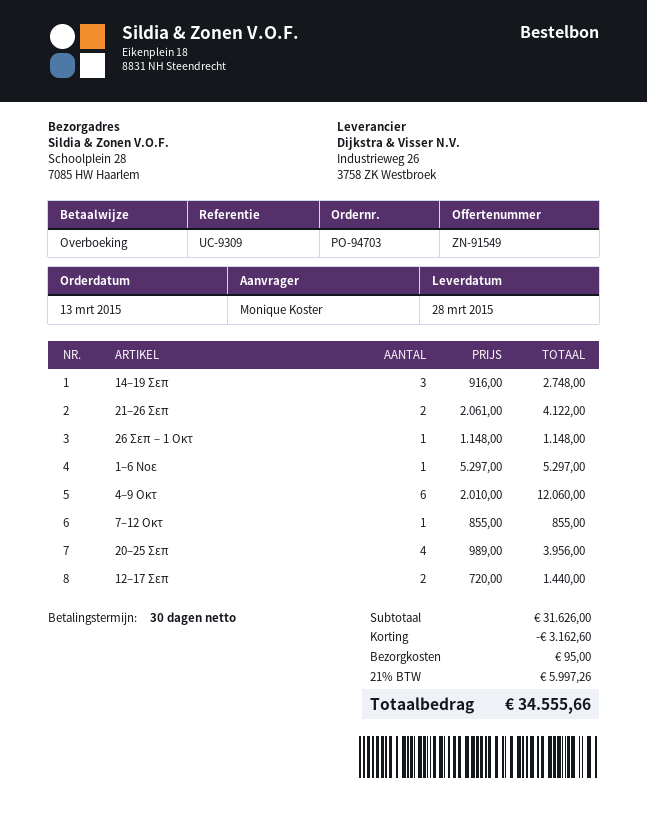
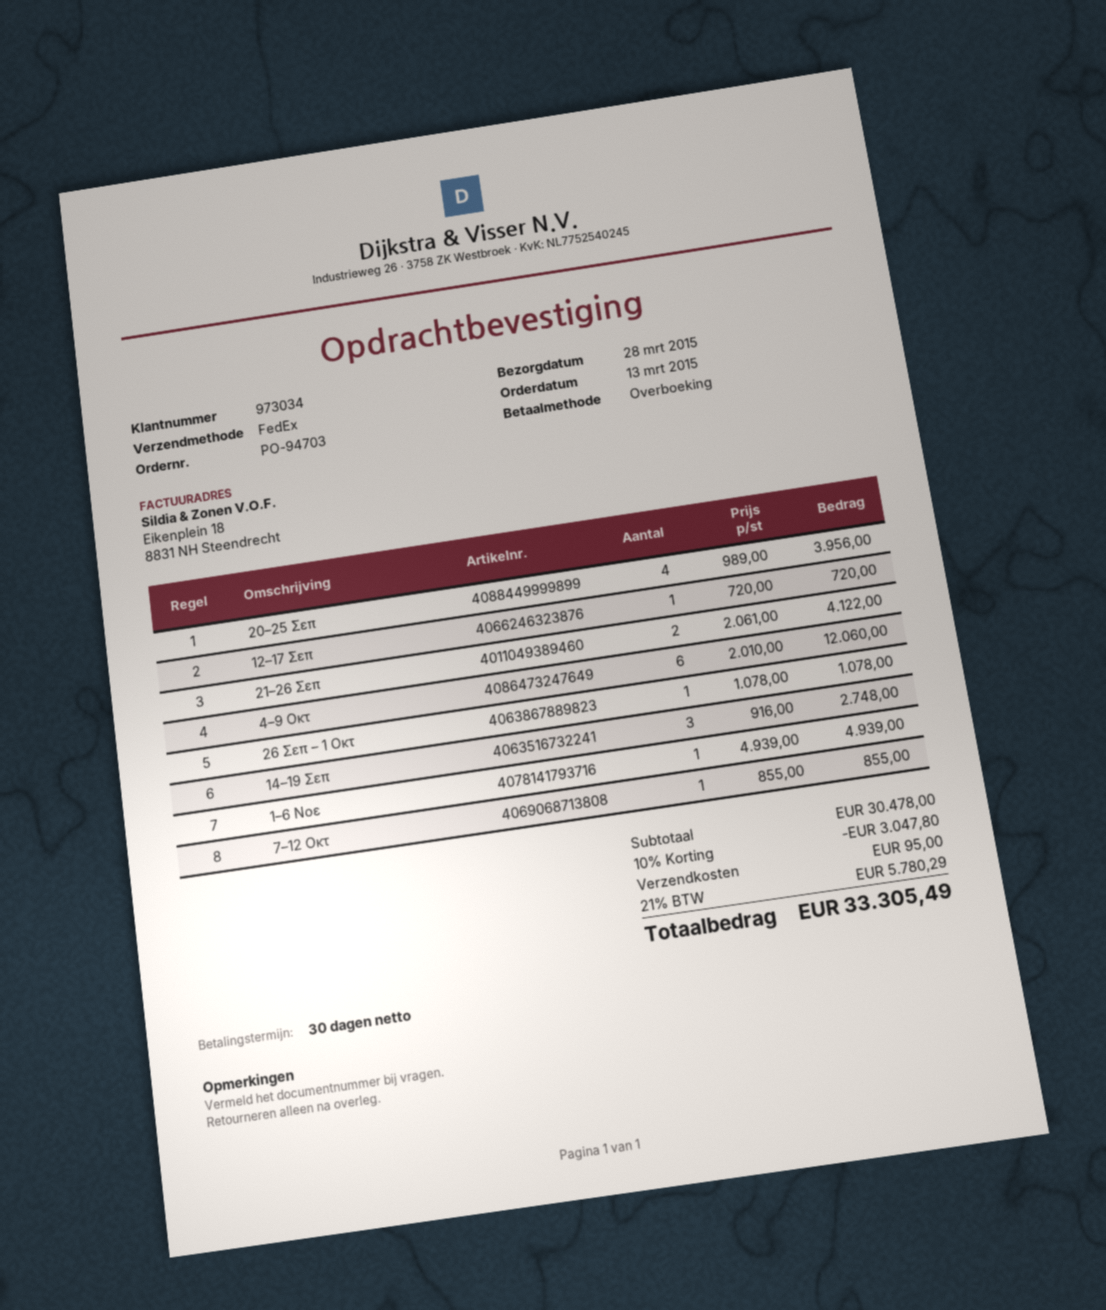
26 Σεπ – 1 Οκτ: 1 x 1148.00 = 1148.00 -> 1 x 1078.00 = 1078.00
1–6 Νοε: 1 x 5297.00 = 5297.00 -> 1 x 4939.00 = 4939.00
12–17 Σεπ: 2 x 720.00 = 1440.00 -> 1 x 720.00 = 720.00
subtotal: 31626.00 -> 30478.00
discount: 3162.60 -> 3047.80
tax: 21% = 5997.26 -> 21% = 5780.29
total: 34555.66 -> 33305.49

